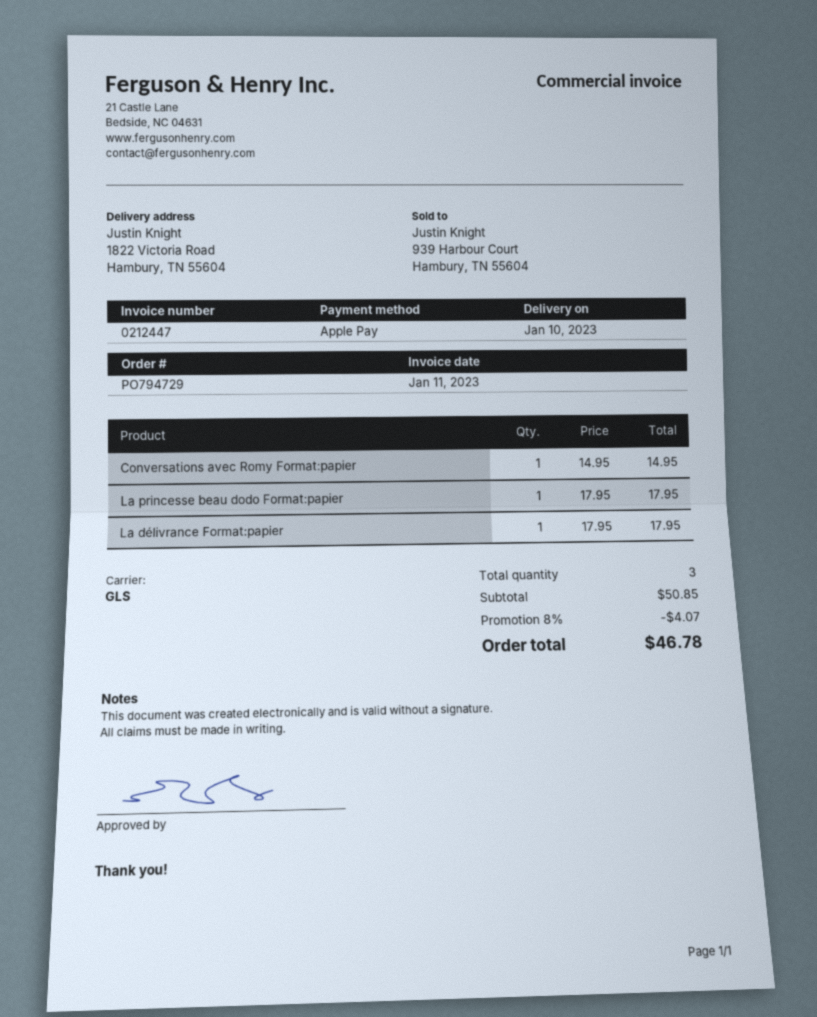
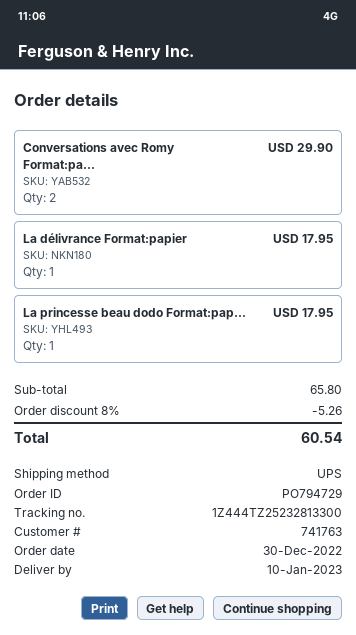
shipping method: GLS -> UPS
Conversations avec Romy Format:papier: 1 for 14.95 -> 2 for 29.90
subtotal: 50.85 -> 65.80
discount: 8% = 4.07 -> 8% = 5.26
total: 46.78 -> 60.54

